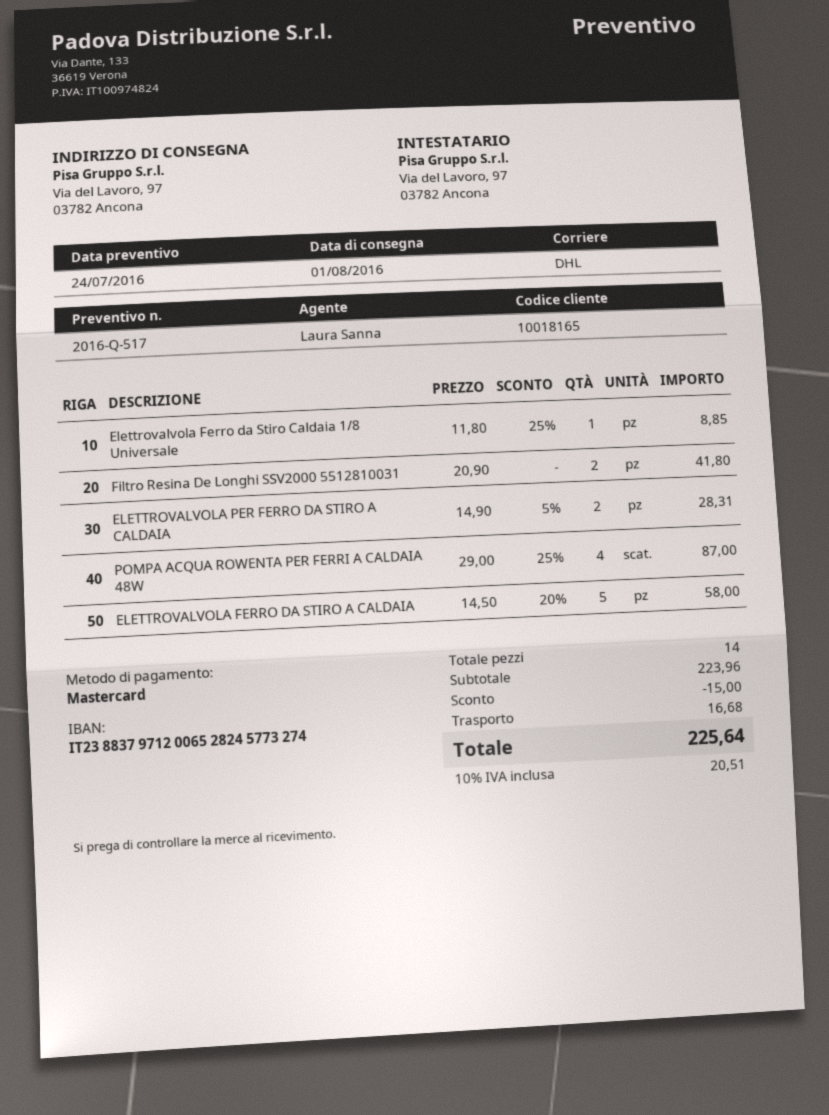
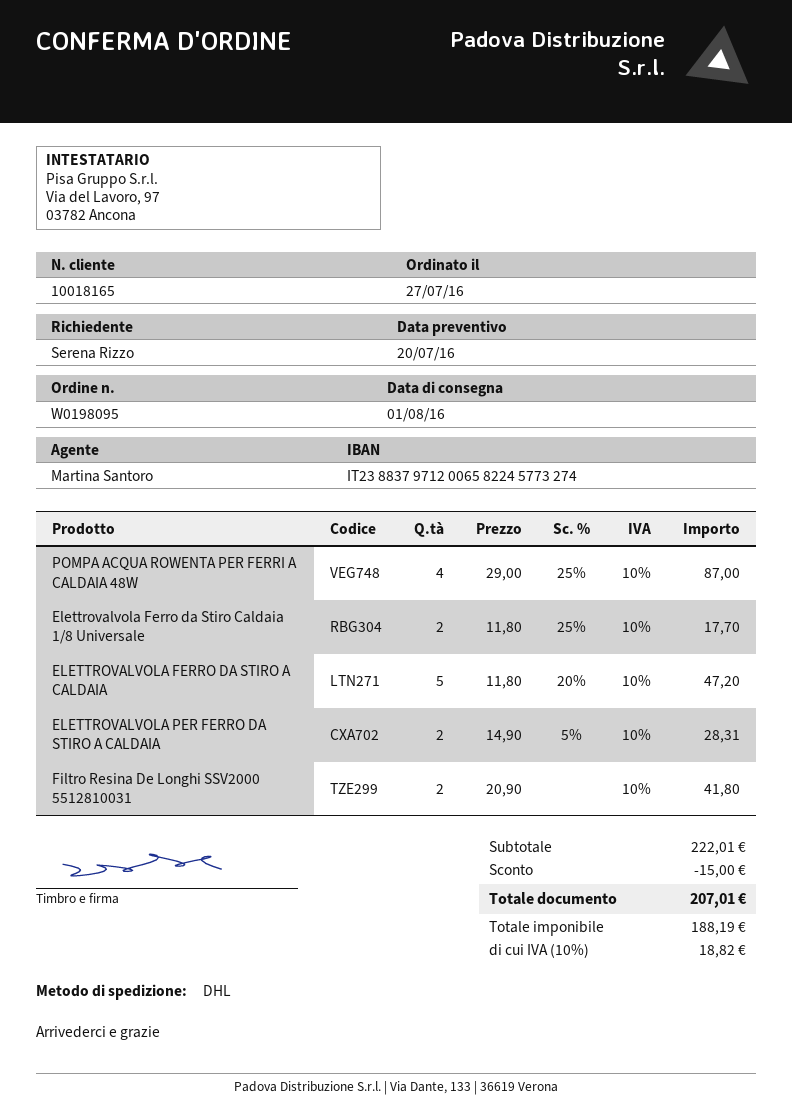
quote date: 2016-07-24 -> 2016-07-20
sales rep: Laura Sanna -> Martina Santoro
bank account: IT2388379712006528245773274 -> IT2388379712006582245773274
Elettrovalvola Ferro da Stiro Caldaia 1/8 Universale: 1 x 11.80 - 25% = 8.85 -> 2 x 11.80 - 25% = 17.70
ELETTROVALVOLA FERRO DA STIRO A CALDAIA: 5 x 14.50 - 20% = 58.00 -> 5 x 11.80 - 20% = 47.20
subtotal: 223.96 -> 222.01
shipping: 16.68 -> none
tax: 10% = 20.51 -> 10% = 18.82
total: 225.64 -> 207.01

